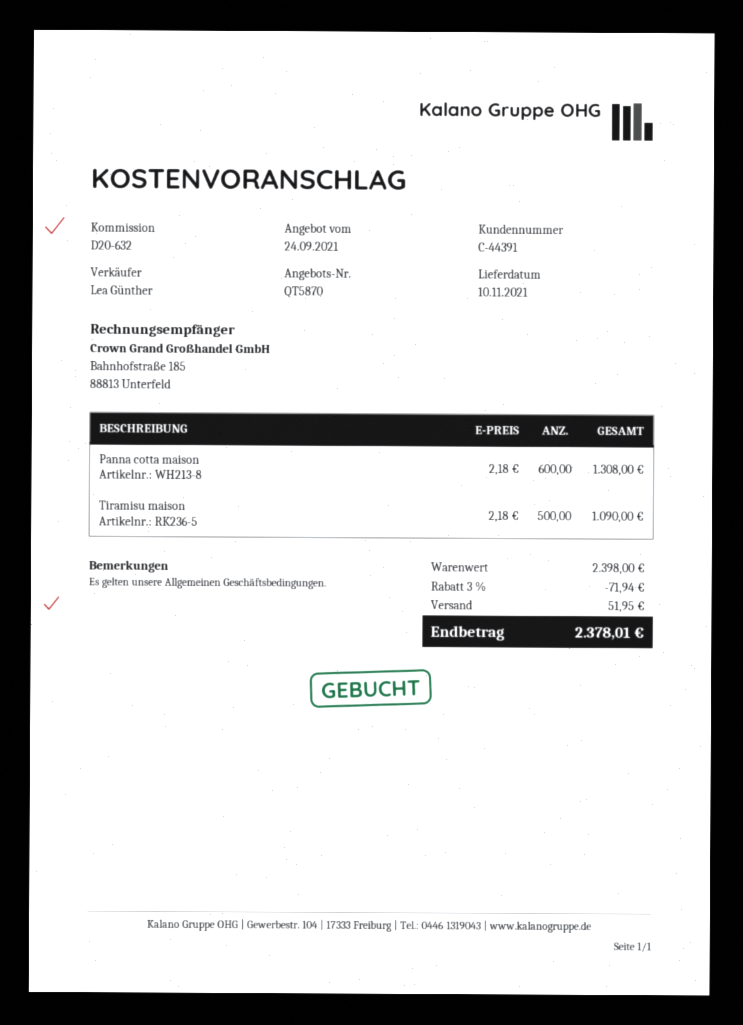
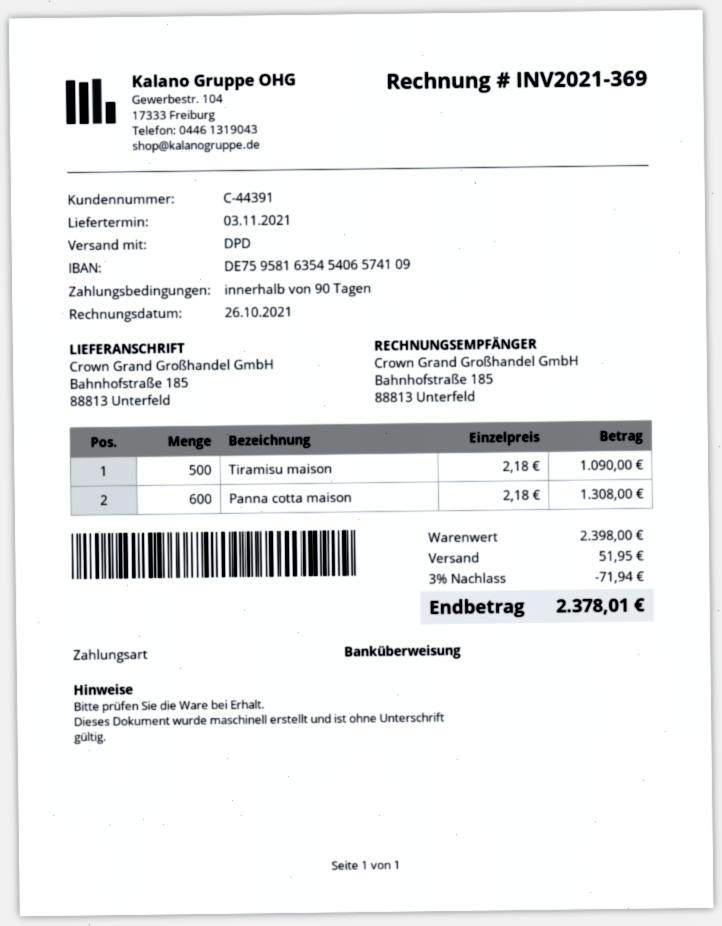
delivery date: 2021-11-10 -> 2021-11-03

